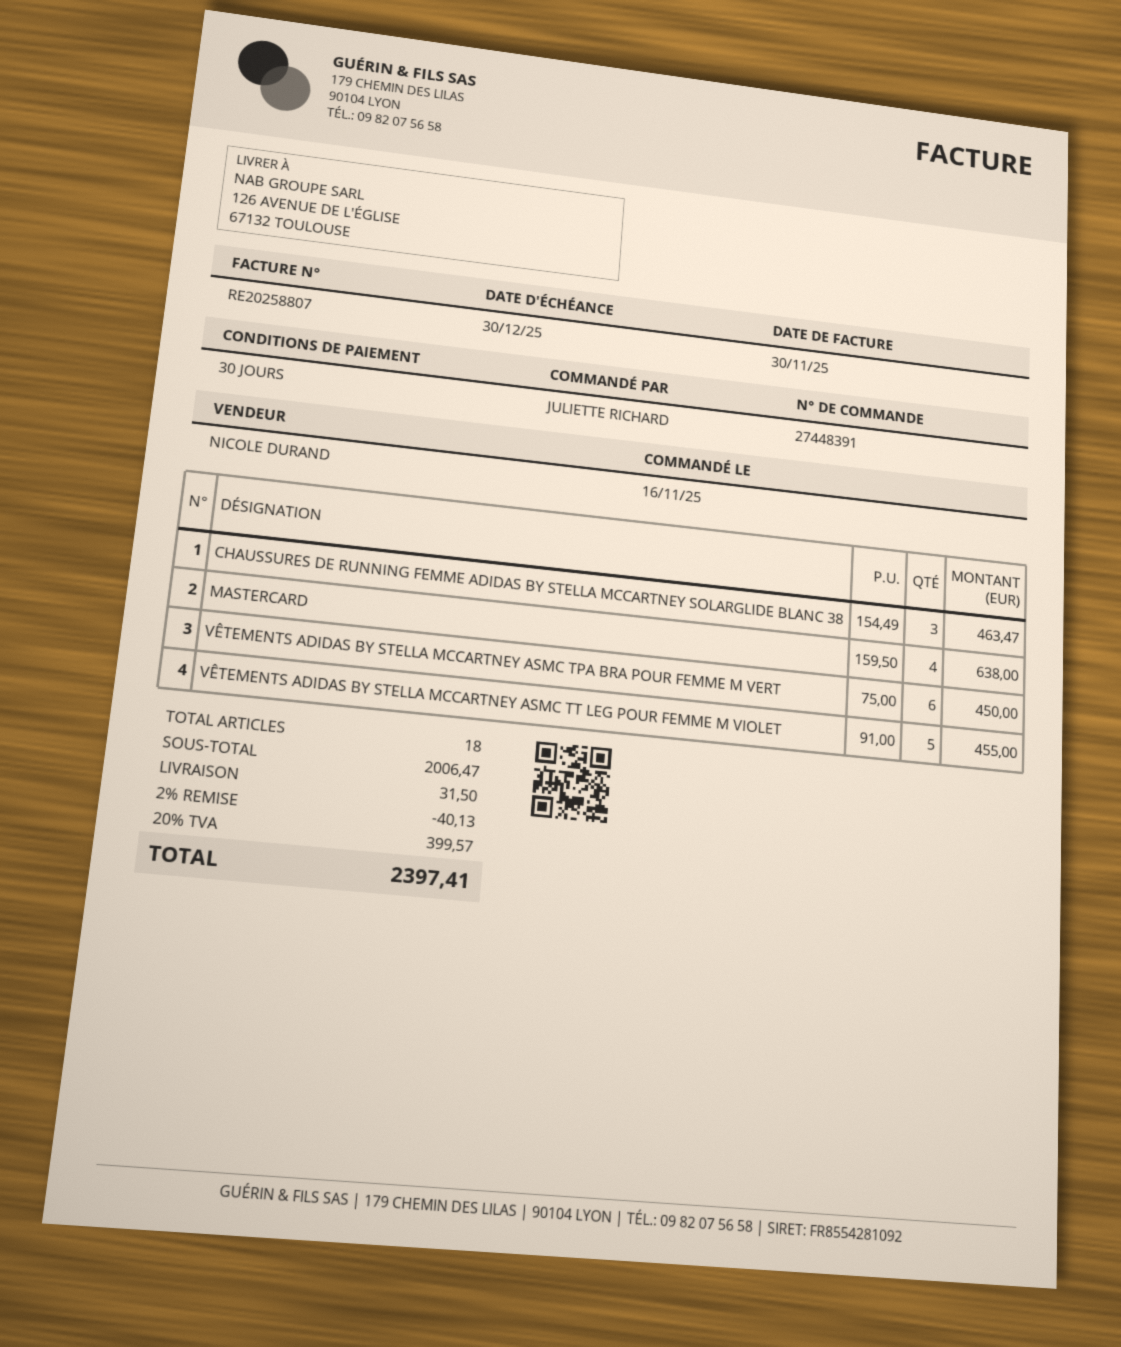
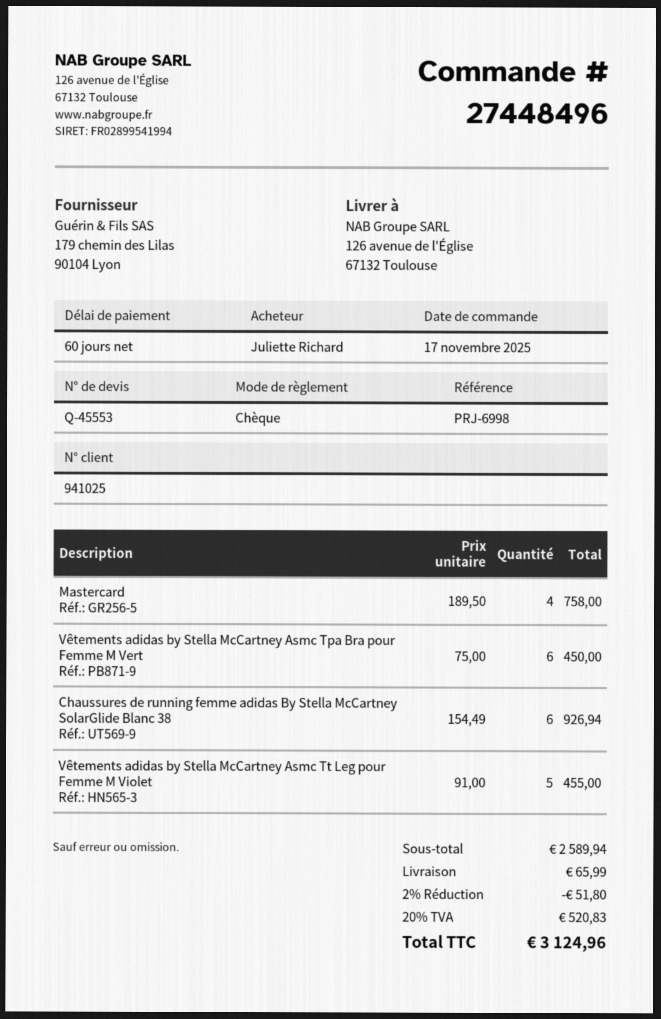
order number: 27448391 -> 27448496
order date: 2025-11-16 -> 2025-11-17
payment terms: 30 days -> 60 days
CHAUSSURES DE RUNNING FEMME ADIDAS BY STELLA MCCARTNEY SOLARGLIDE BLANC 38: 3 x 154.49 = 463.47 -> 6 x 154.49 = 926.94
MASTERCARD: 4 x 159.50 = 638.00 -> 4 x 189.50 = 758.00
subtotal: 2006.47 -> 2589.94
discount: 2% = 40.13 -> 2% = 51.80
shipping: 31.50 -> 65.99
tax: 20% = 399.57 -> 20% = 520.83
total: 2397.41 -> 3124.96

